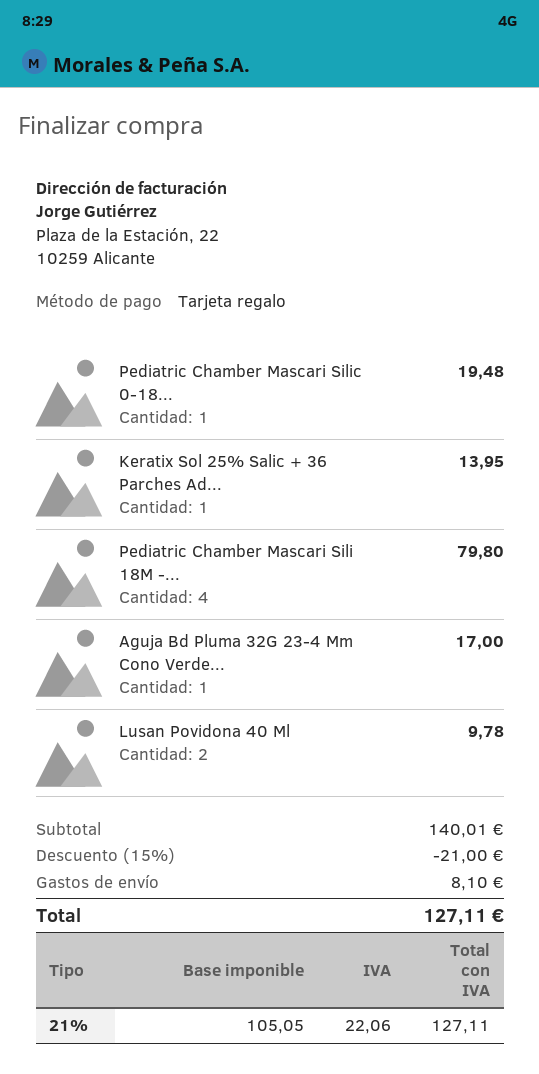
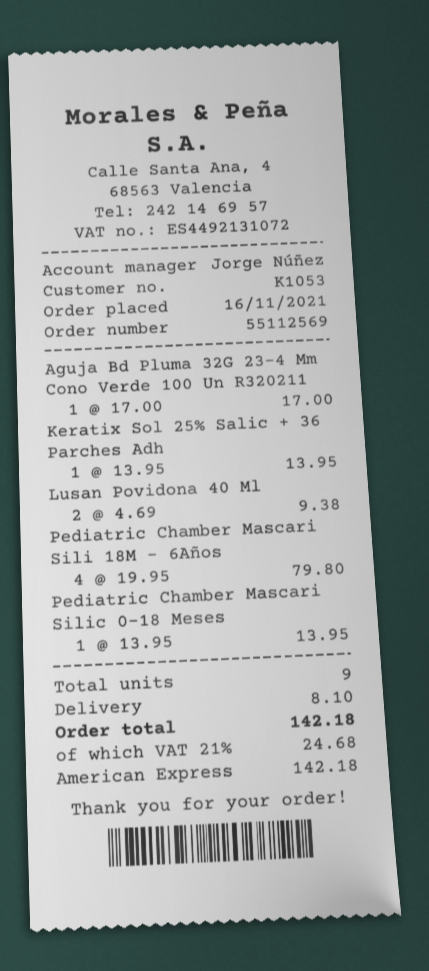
payment method: gift card -> American Express
Pediatric Chamber Mascari Silic 0-18...: 1 for 19.48 -> 1 for 13.95
Lusan Povidona 40 Ml: 2 for 9.78 -> 2 for 9.38
discount: 15% = 21.00 -> none
tax: 21% = 22.06 -> 21% = 24.68
total: 127.11 -> 142.18

